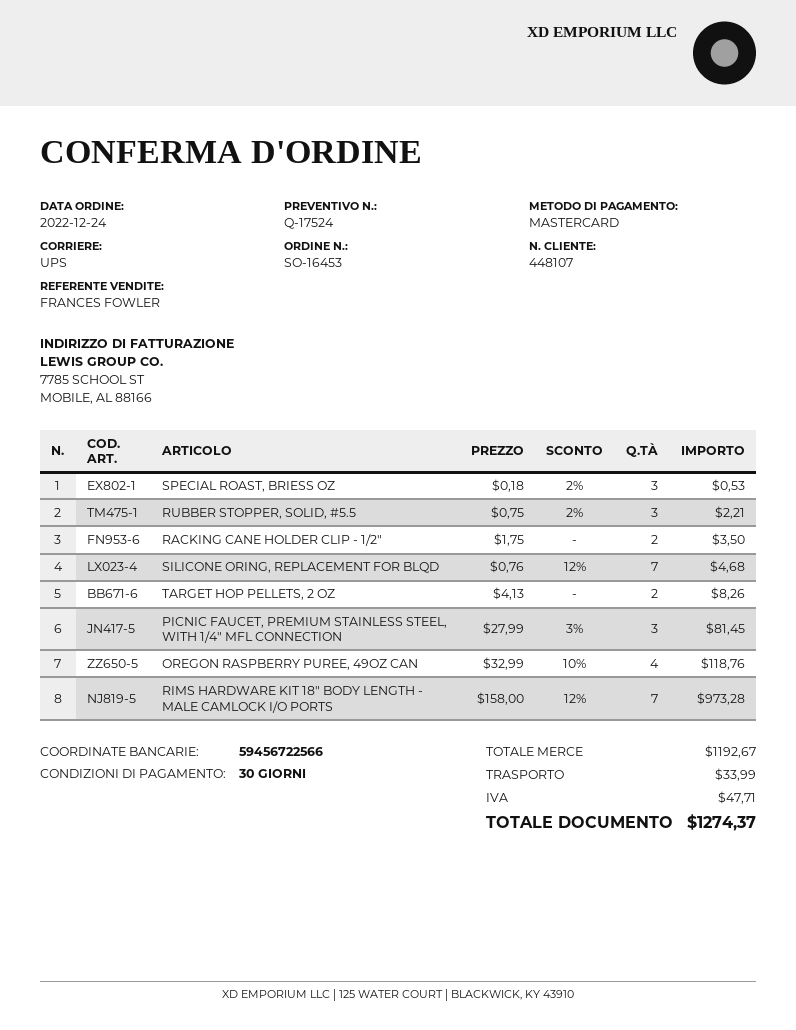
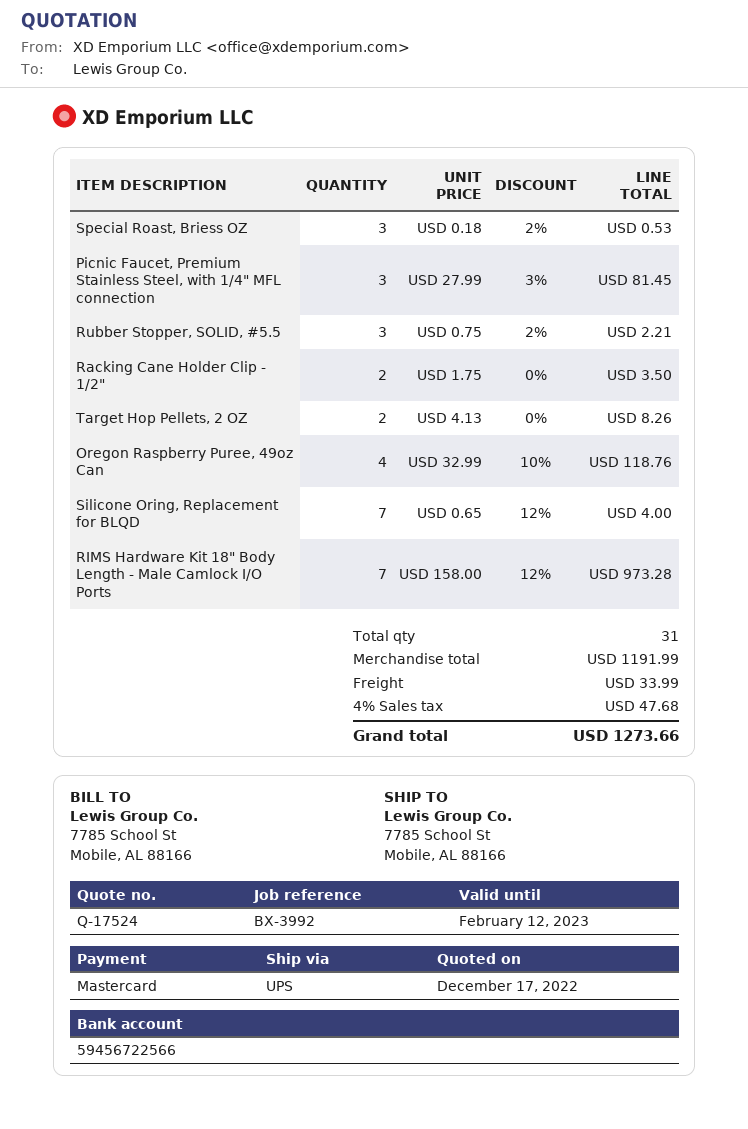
SILICONE ORING, REPLACEMENT FOR BLQD: 7 x 0.76 - 12% = 4.68 -> 7 x 0.65 - 12% = 4.00
subtotal: 1192.67 -> 1191.99
tax: 47.71 -> 47.68
total: 1274.37 -> 1273.66

